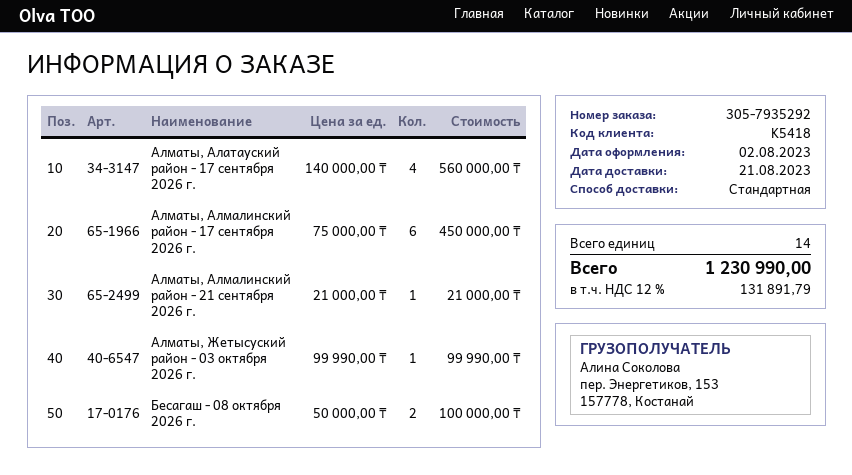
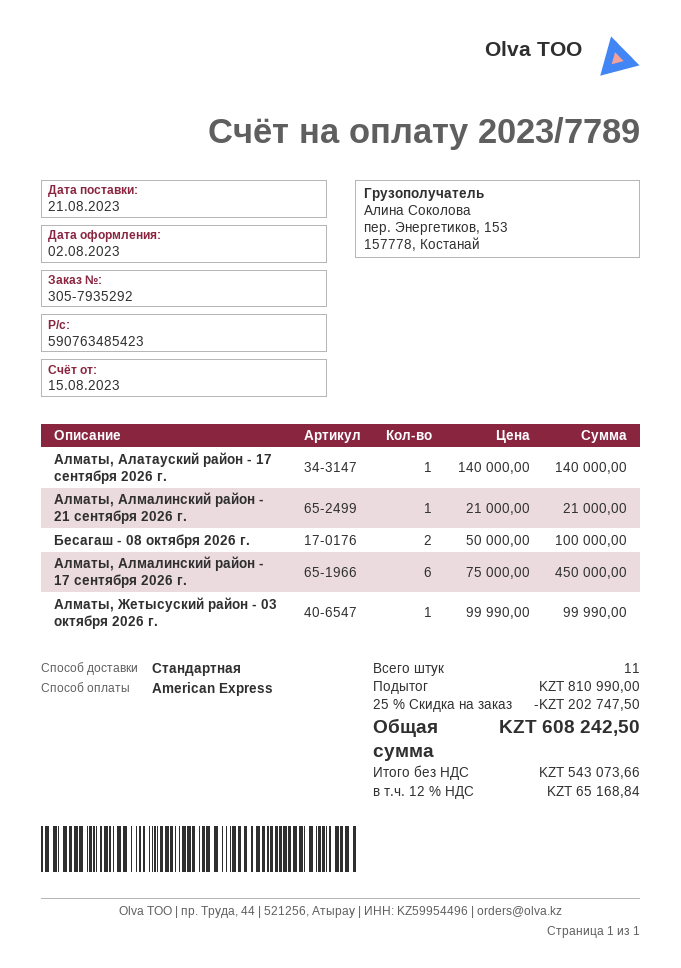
Алматы, Алатауский район - 17 сентября 2026 г.: 4 x 140000.00 = 560000.00 -> 1 x 140000.00 = 140000.00
total quantity: 14 -> 11
discount: none -> 25% = 202747.50
tax: 12% = 131891.79 -> 12% = 65168.84
total: 1230990.00 -> 608242.50

